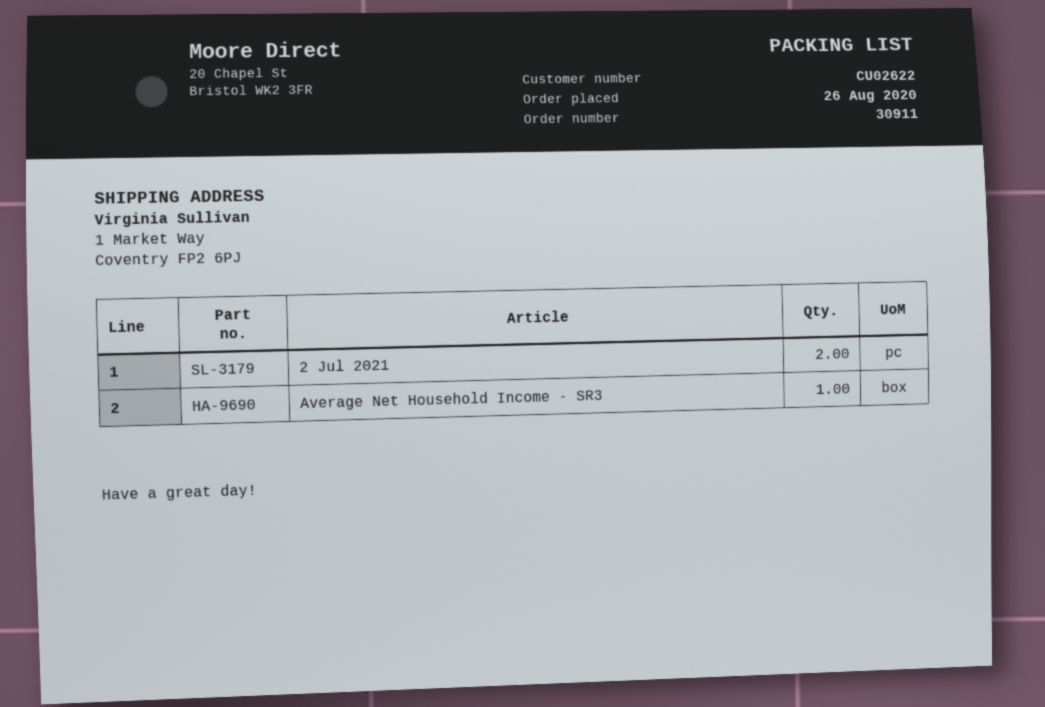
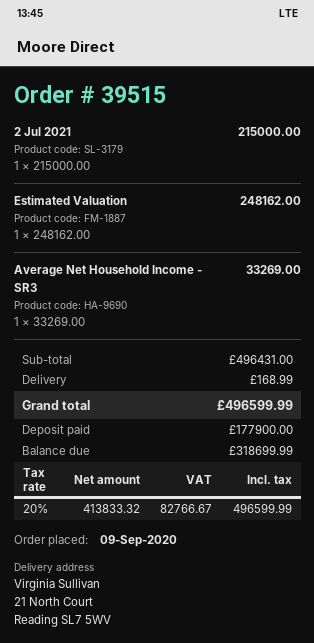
order number: 30911 -> 39515
order date: 2020-08-26 -> 2020-09-09
ship to: 1 Market Way, Coventry FP2 6PJ -> 21 North Court, Reading SL7 5WV
2 Jul 2021: 2 -> 1
Estimated Valuation: none -> 1

